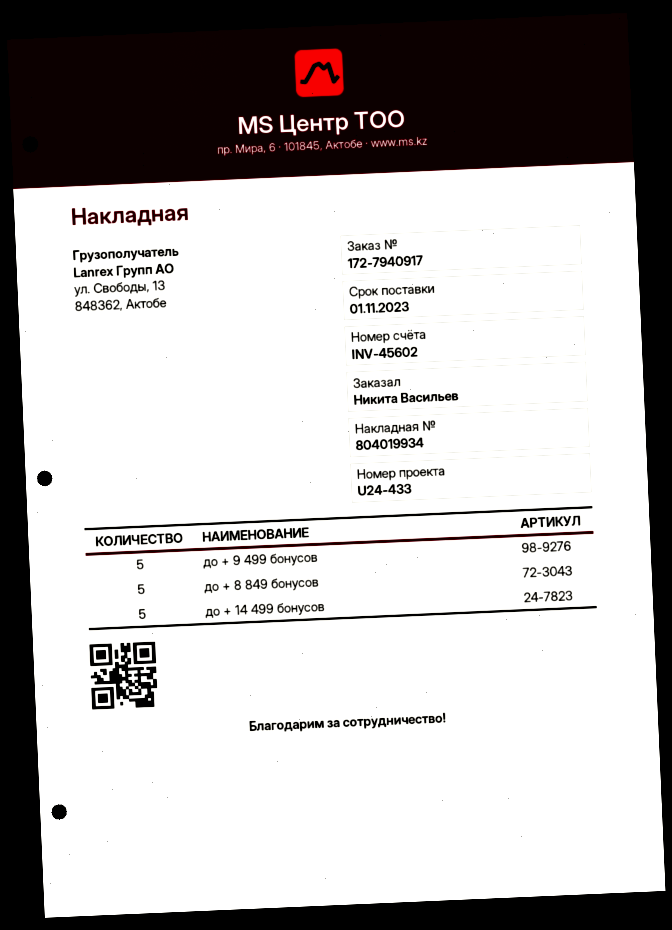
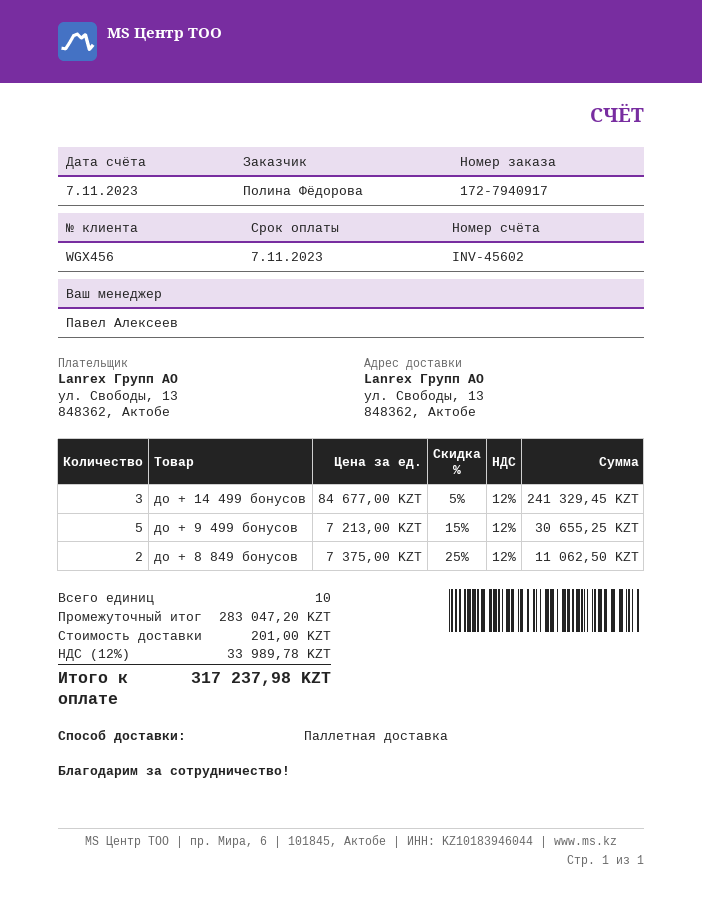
ordered by: Никита Васильев -> Полина Фёдорова
до + 8 849 бонусов: 5 -> 2
до + 14 499 бонусов: 5 -> 3

